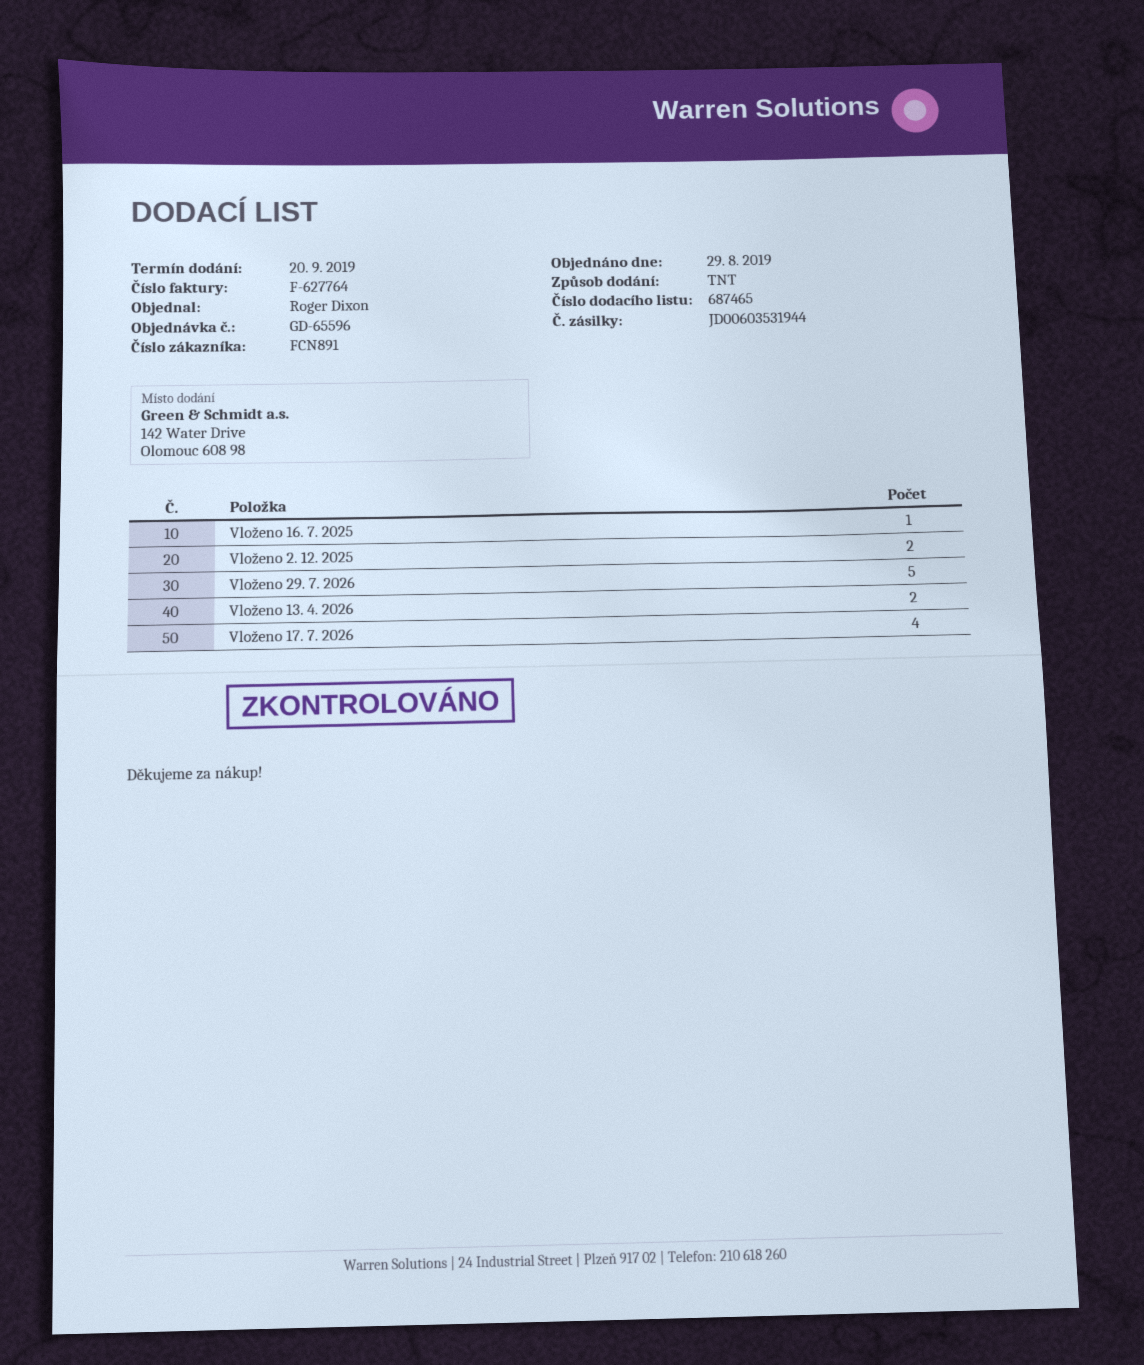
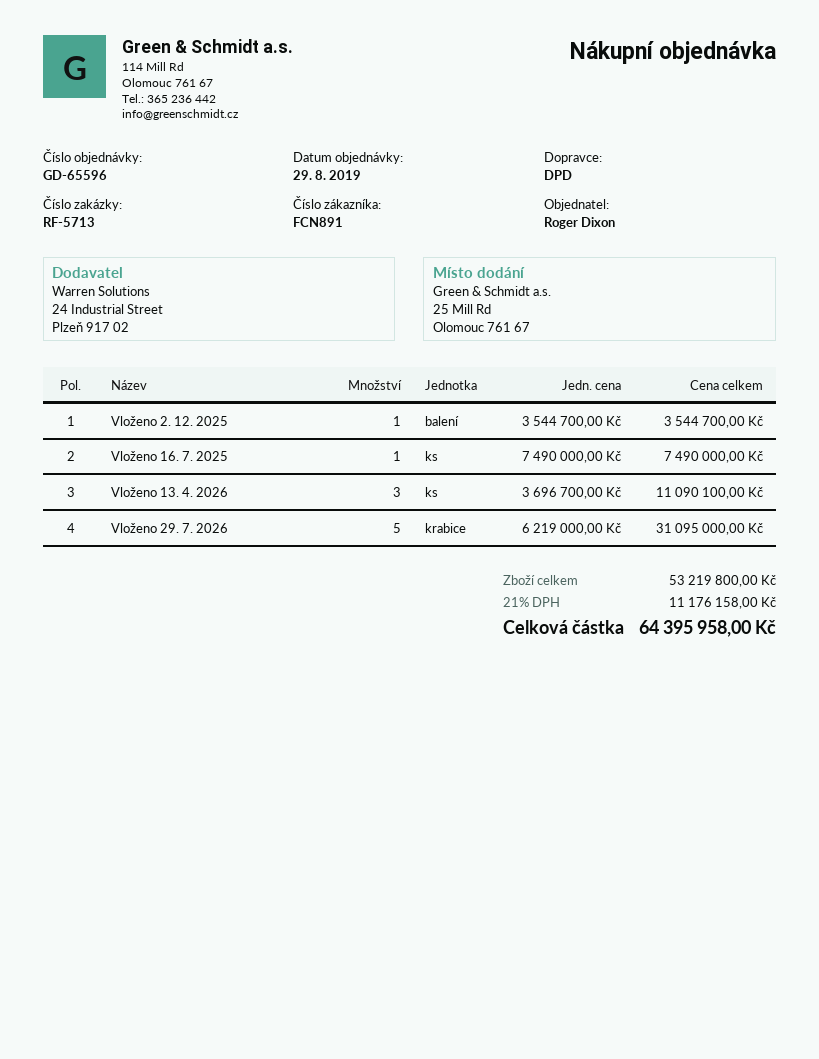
shipping method: TNT -> DPD
ship to: 142 Water Drive, Olomouc 608 98 -> 25 Mill Rd, Olomouc 761 67
Vloženo 2. 12. 2025: 2 -> 1
Vloženo 13. 4. 2026: 2 -> 3
Vloženo 17. 7. 2026: 4 -> none

